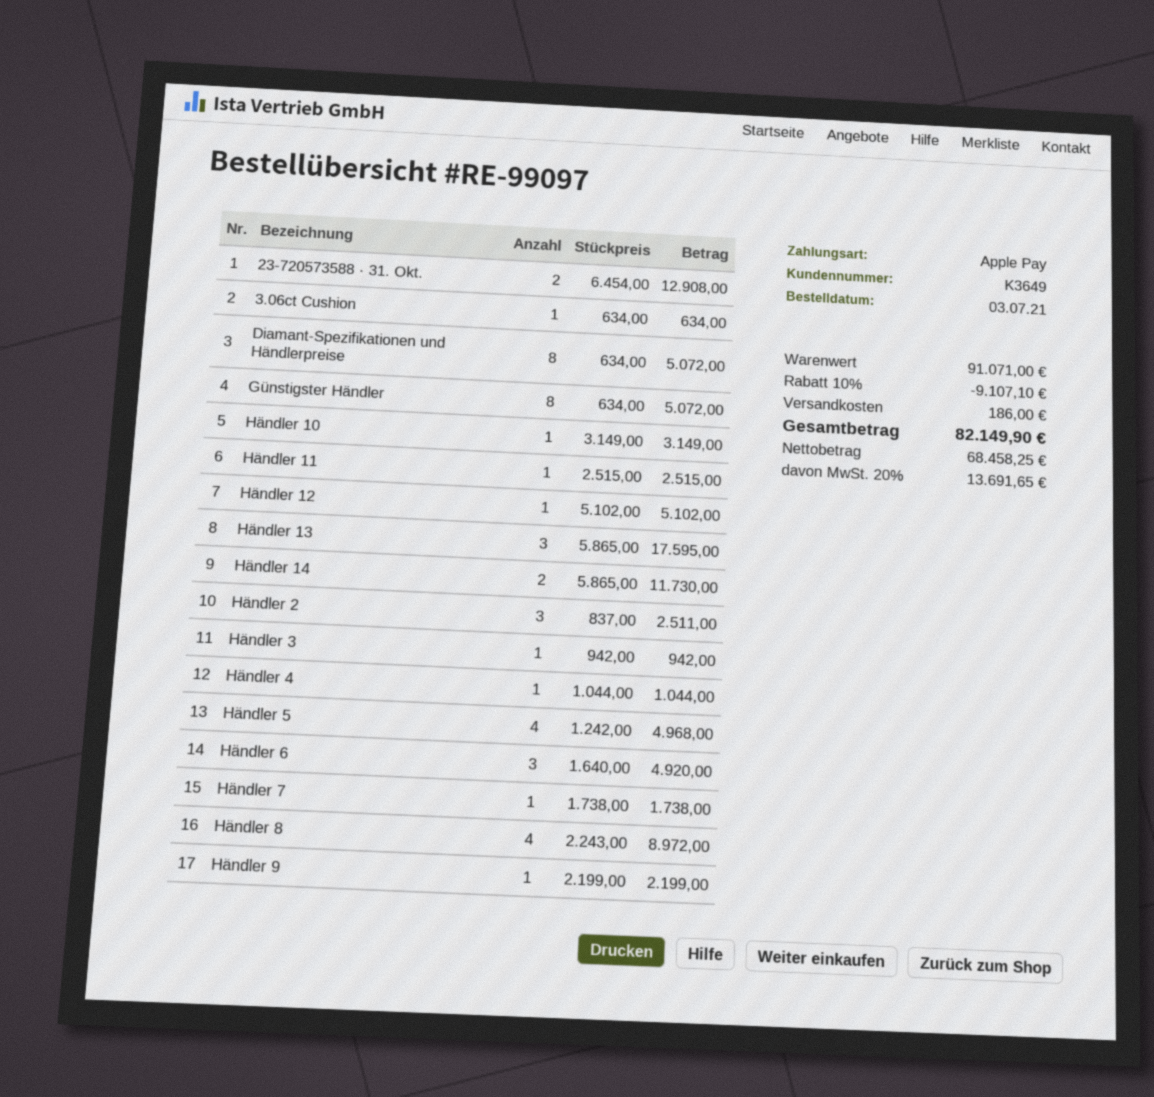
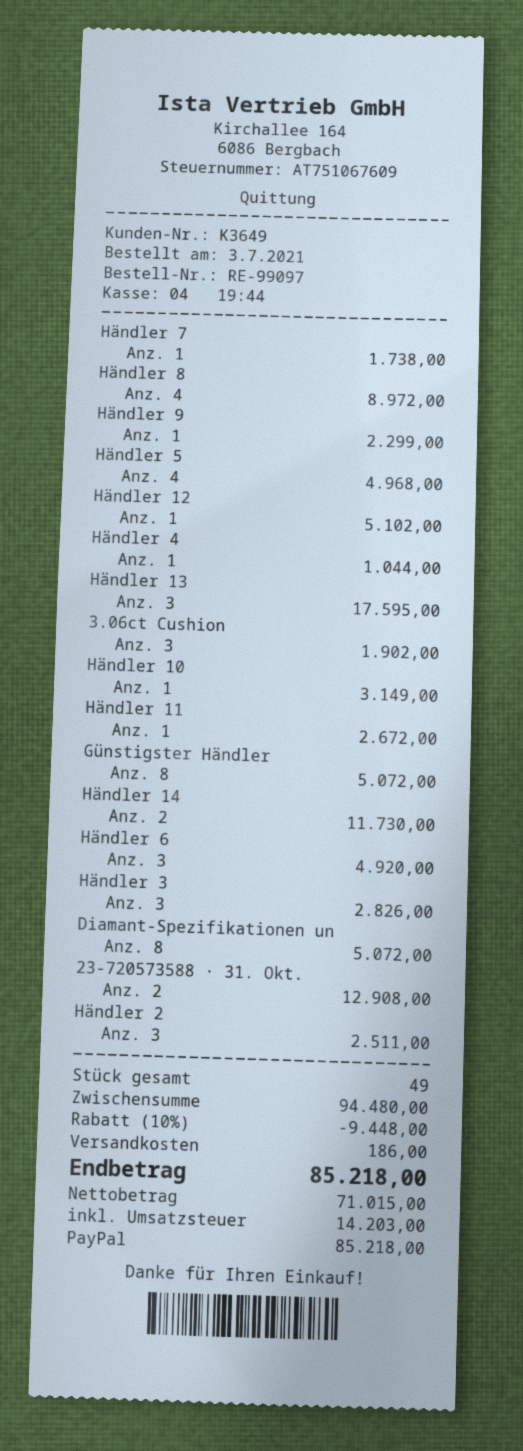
payment method: Apple Pay -> PayPal
3.06ct Cushion: 1 for 634.00 -> 3 for 1902.00
Händler 11: 1 for 2515.00 -> 1 for 2672.00
Händler 3: 1 for 942.00 -> 3 for 2826.00
Händler 9: 1 for 2199.00 -> 1 for 2299.00
subtotal: 91071.00 -> 94480.00
discount: 10% = 9107.10 -> 10% = 9448.00
net: 68458.25 -> 71015.00
tax: 13691.65 -> 14203.00
total: 82149.90 -> 85218.00

